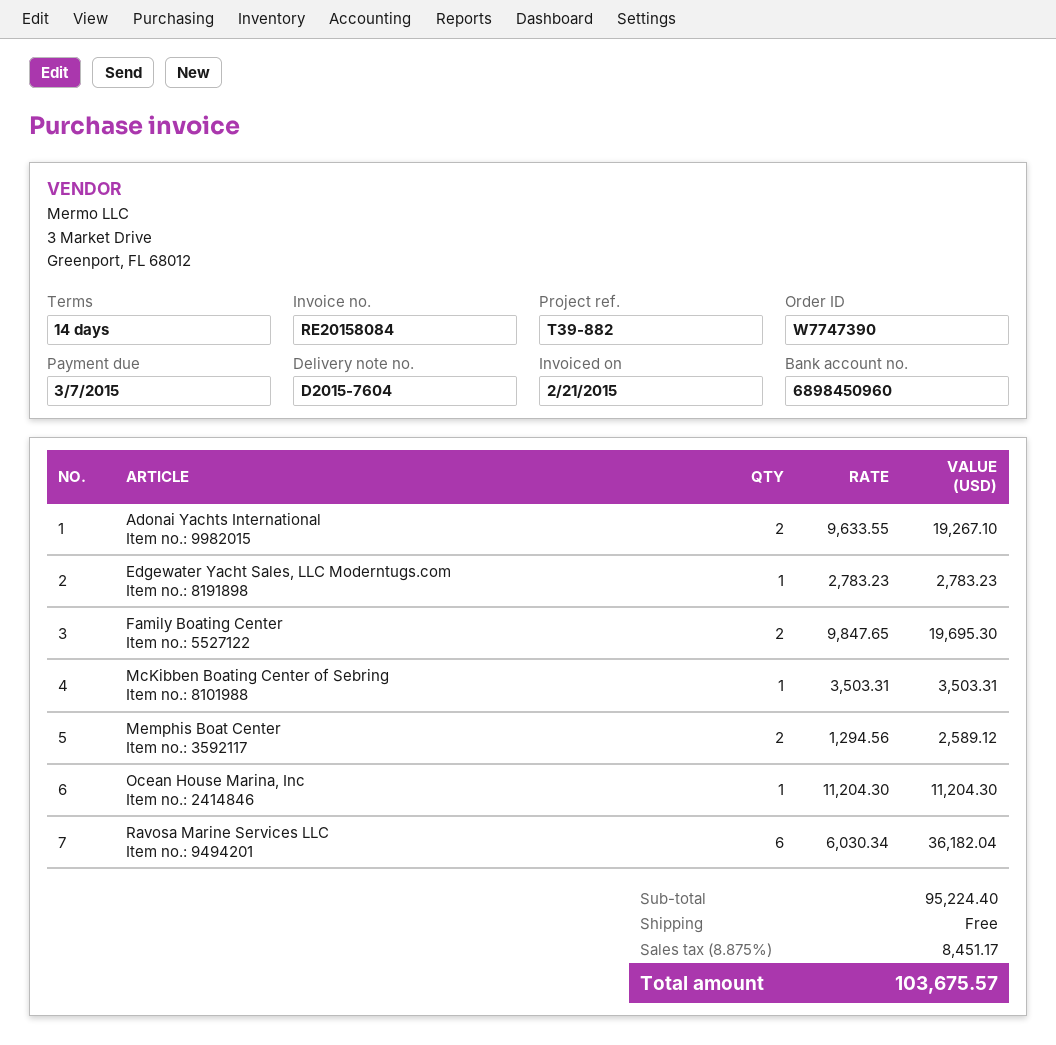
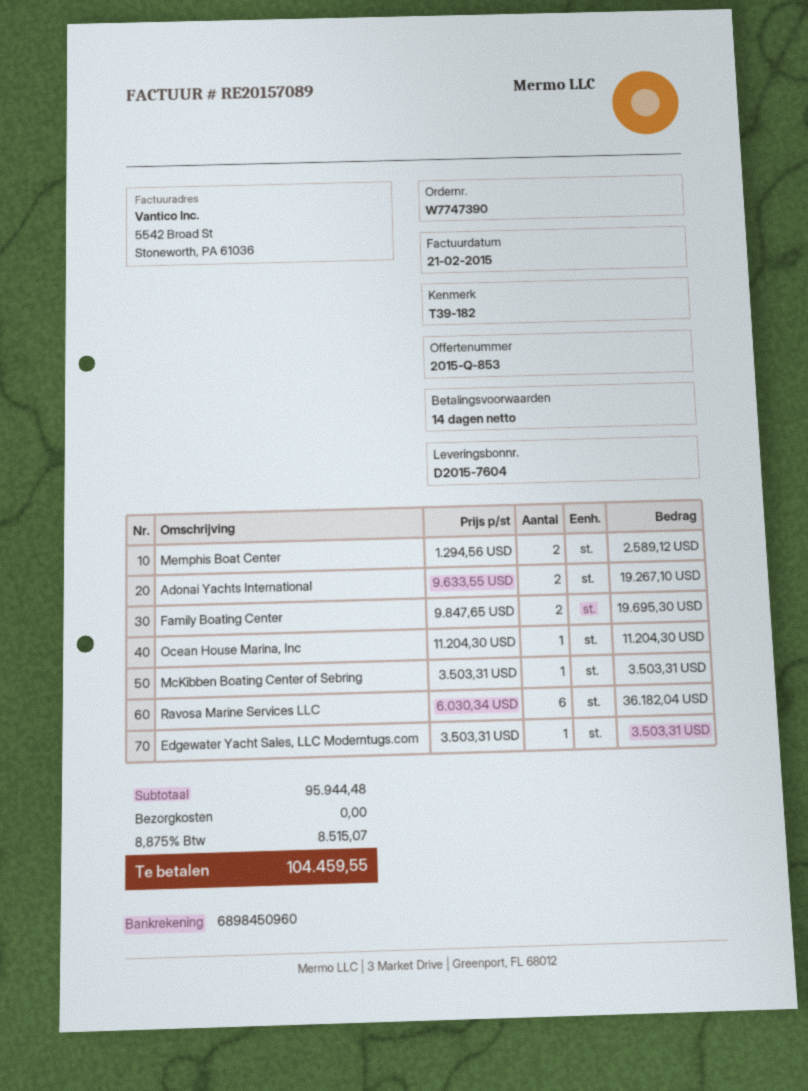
invoice number: RE20158084 -> RE20157089
reference: T39-882 -> T39-182
Edgewater Yacht Sales, LLC Moderntugs.com: 1 x 2783.23 = 2783.23 -> 1 x 3503.31 = 3503.31
subtotal: 95224.40 -> 95944.48
tax: 8.875% = 8451.17 -> 8.875% = 8515.07
total: 103675.57 -> 104459.55

